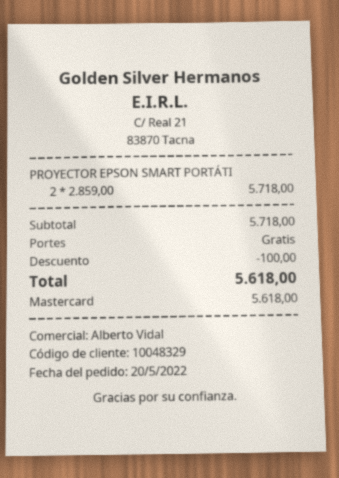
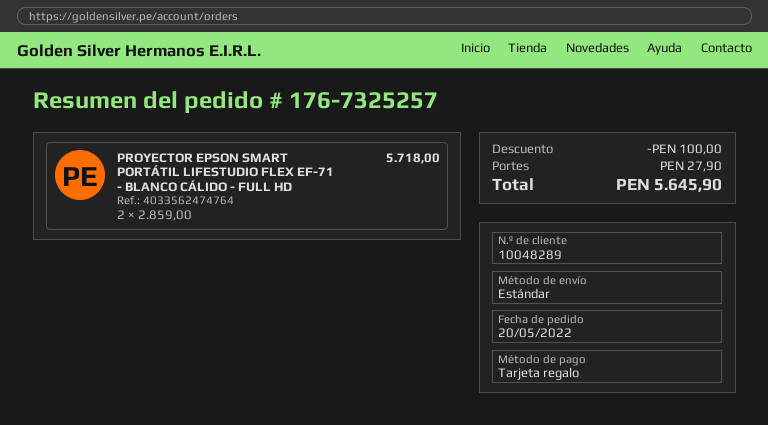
customer number: 10048329 -> 10048289
payment method: Mastercard -> gift card
shipping: 0.00 -> 27.90
total: 5618.00 -> 5645.90

